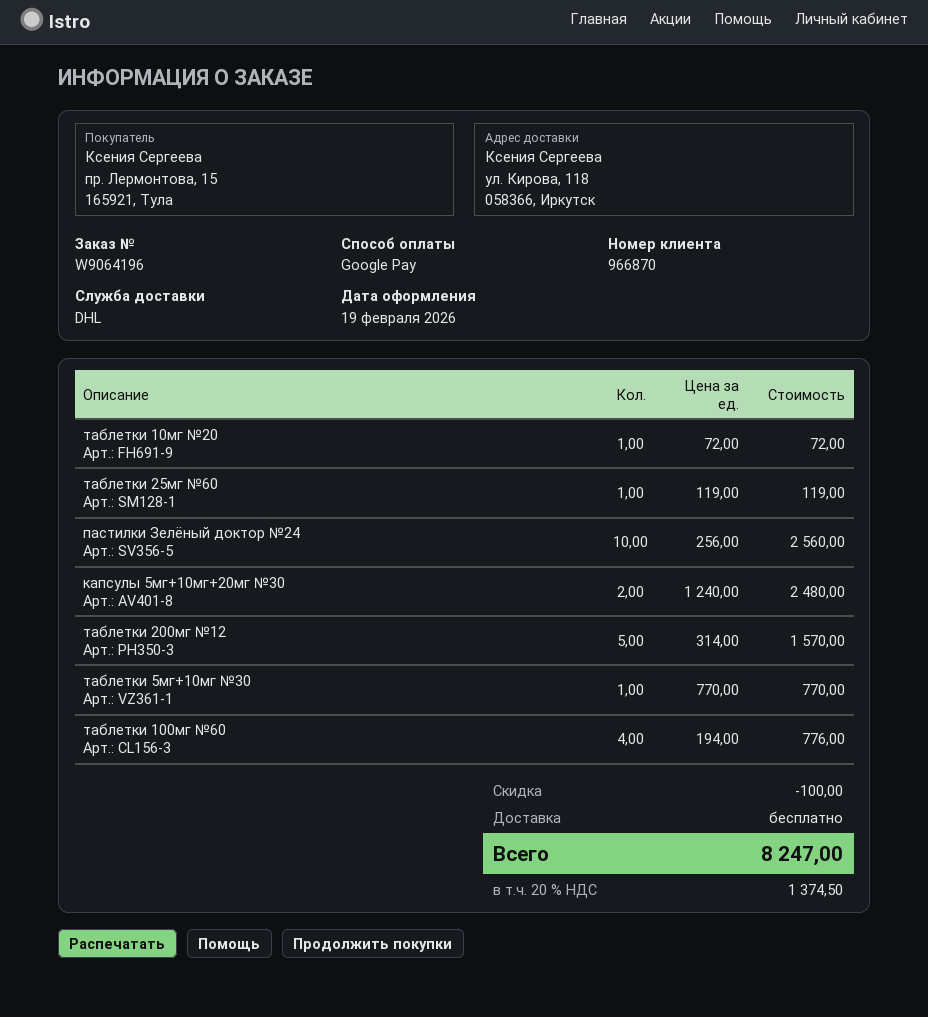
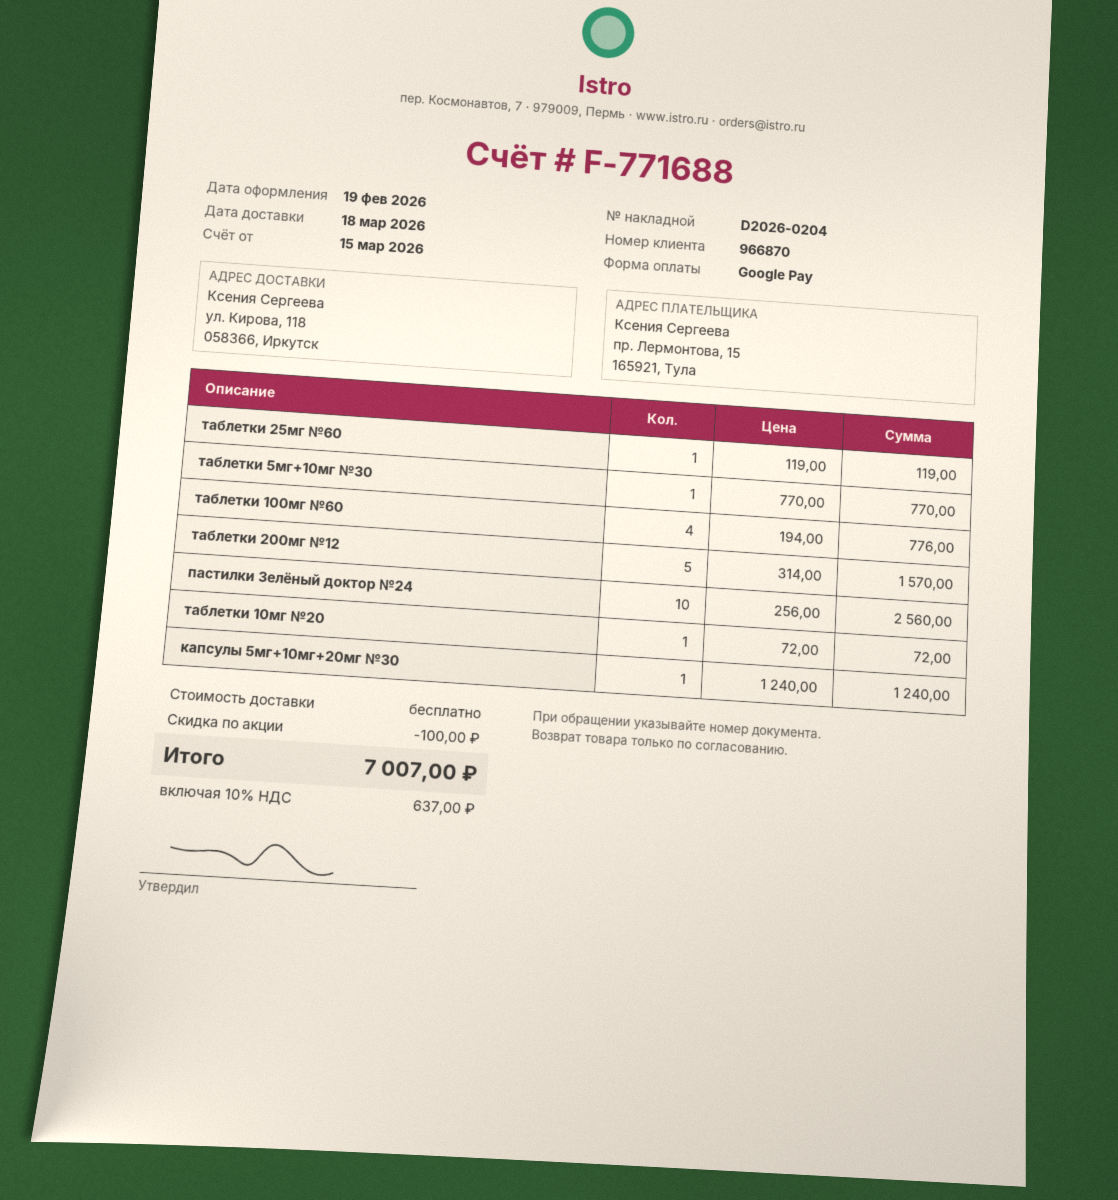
капсулы 5мг+10мг+20мг №30: 2 x 1240.00 = 2480.00 -> 1 x 1240.00 = 1240.00
tax: 20% = 1374.50 -> 10% = 637.00
total: 8247.00 -> 7007.00

